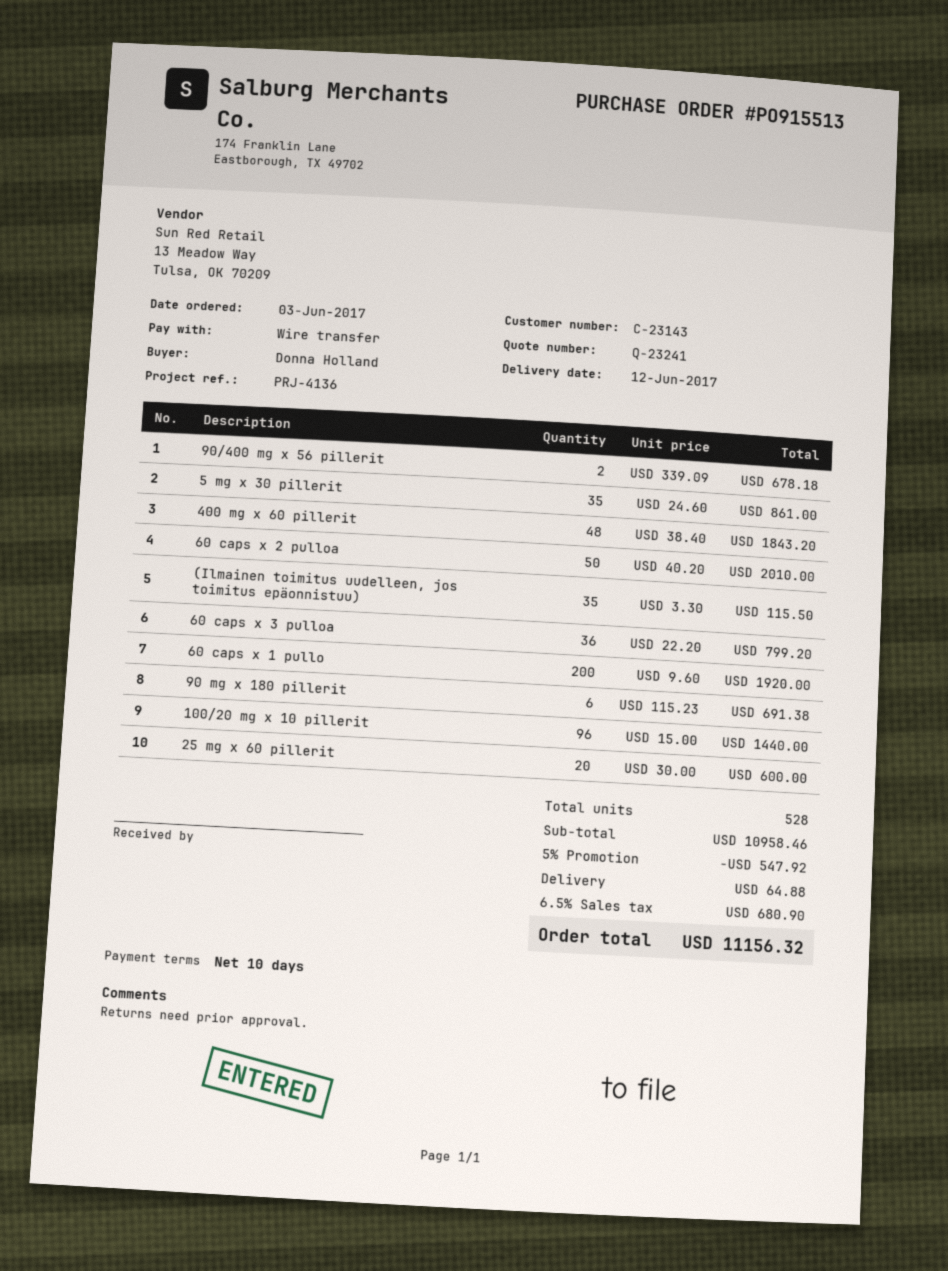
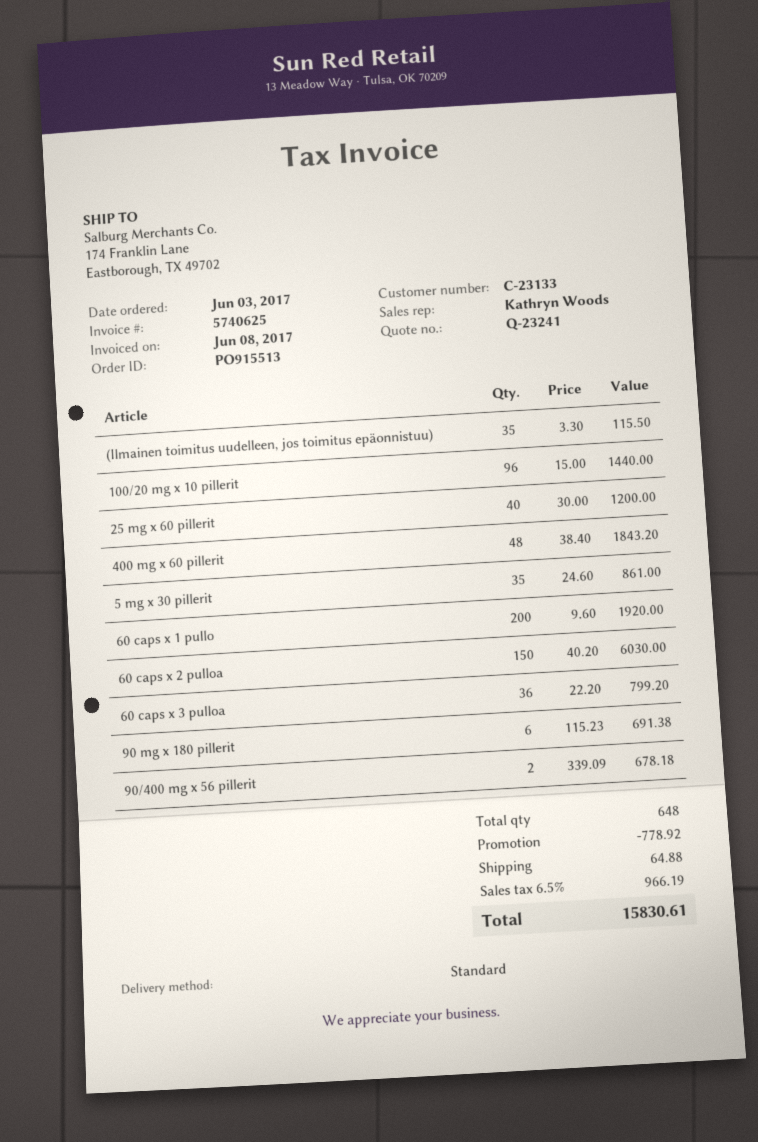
customer number: C-23143 -> C-23133
60 caps x 2 pulloa: 50 x 40.20 = 2010.00 -> 150 x 40.20 = 6030.00
25 mg x 60 pillerit: 20 x 30.00 = 600.00 -> 40 x 30.00 = 1200.00
total quantity: 528 -> 648
discount: 547.92 -> 778.92
tax: 6.5% = 680.90 -> 6.5% = 966.19
total: 11156.32 -> 15830.61

